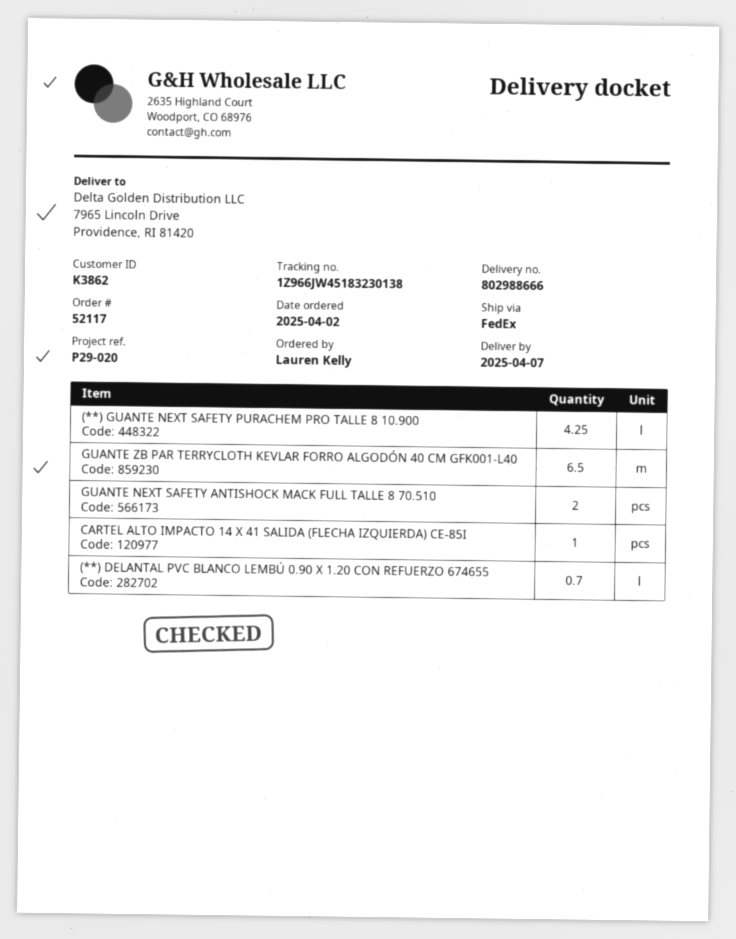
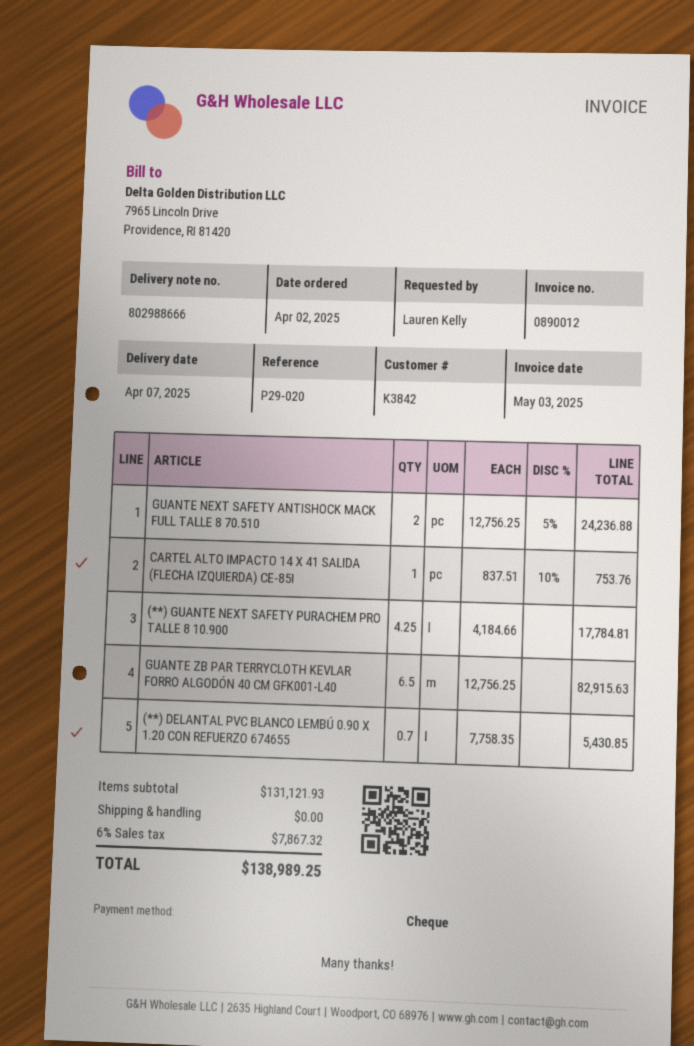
customer number: K3862 -> K3842

